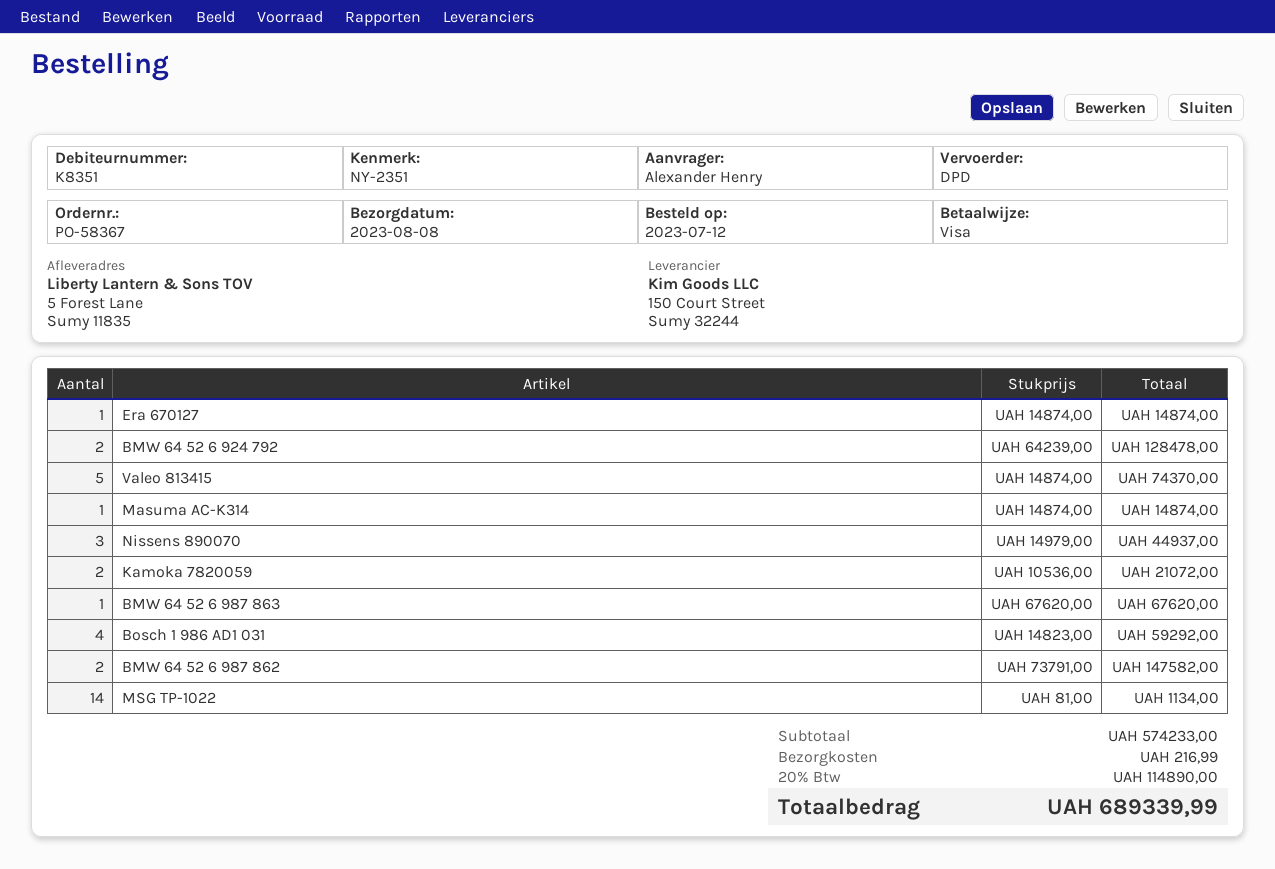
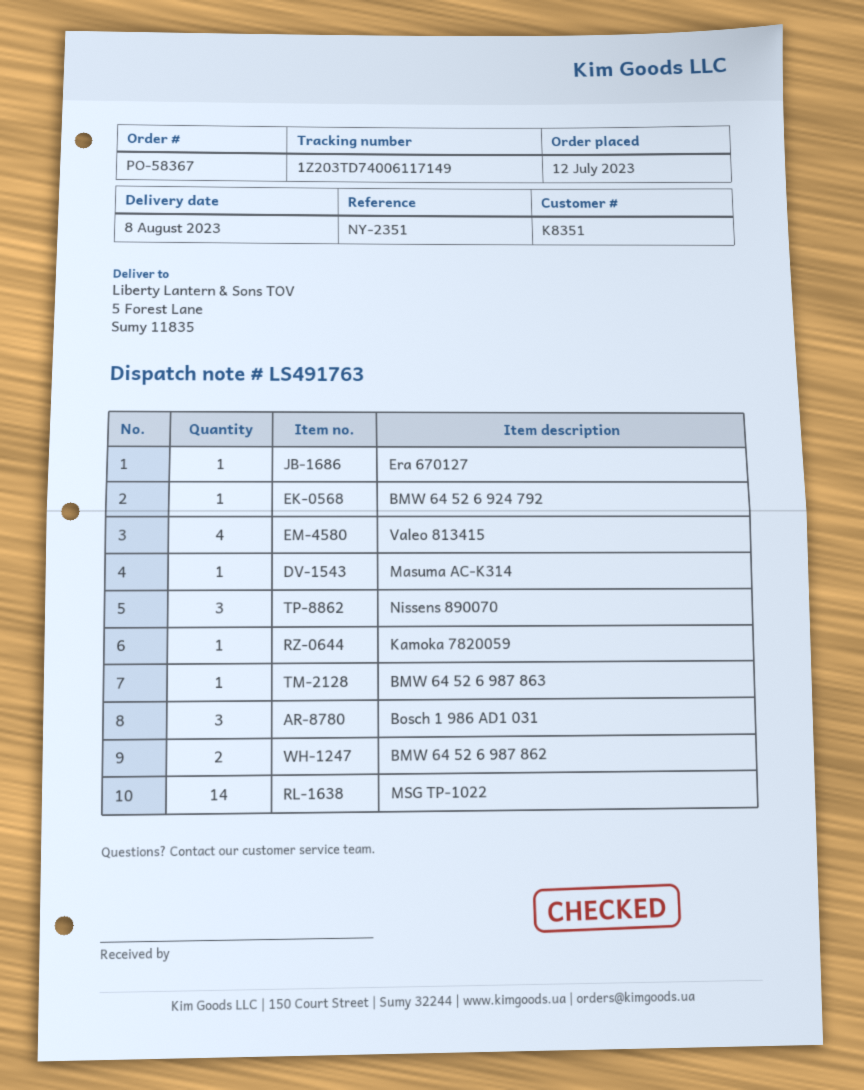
BMW 64 52 6 924 792: 2 -> 1
Valeo 813415: 5 -> 4
Kamoka 7820059: 2 -> 1
Bosch 1 986 AD1 031: 4 -> 3

